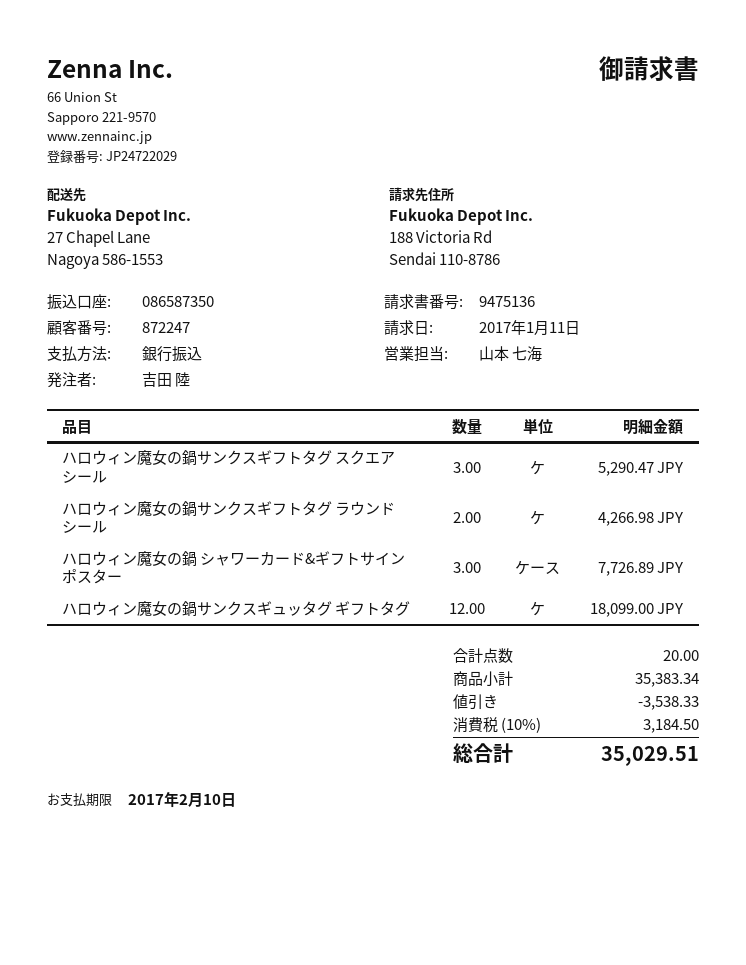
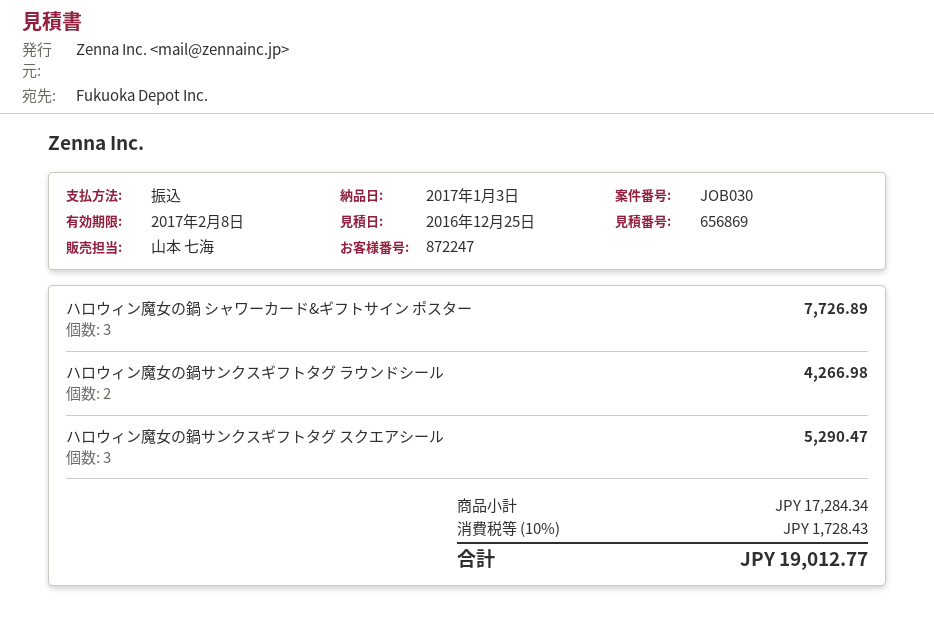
ハロウィン魔女の鍋サンクスギュッタグ ギフトタグ: 12 for 18099.00 -> none
subtotal: 35383.34 -> 17284.34
discount: 3538.33 -> none
tax: 10% = 3184.50 -> 10% = 1728.43
total: 35029.51 -> 19012.77

